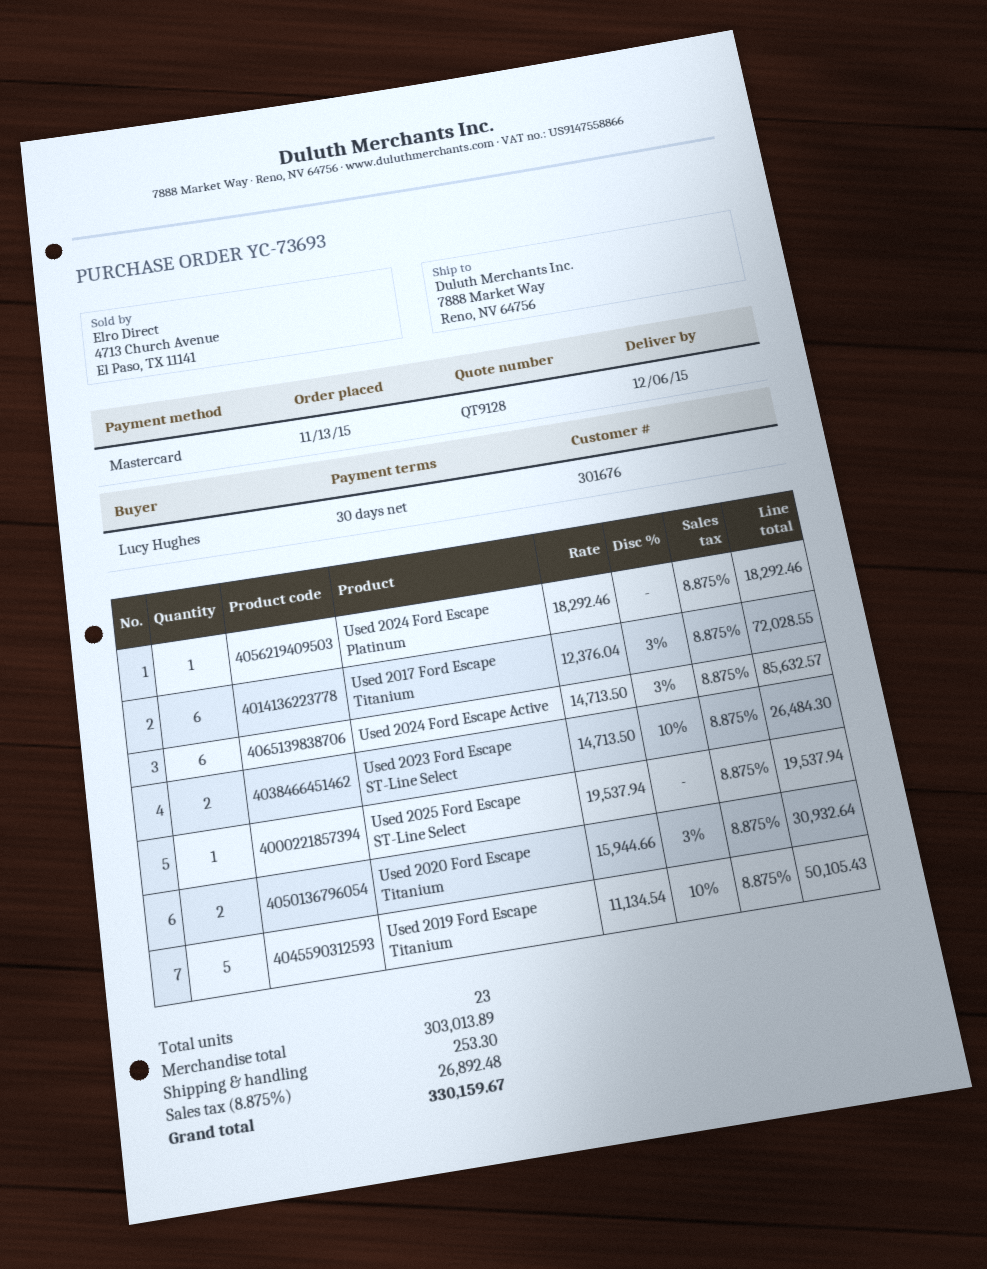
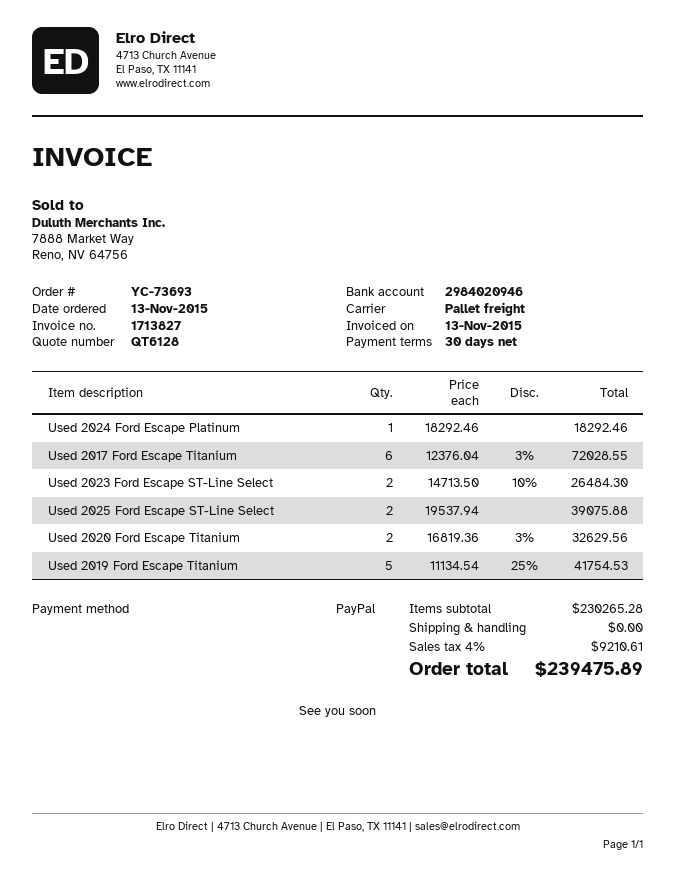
quote number: QT9128 -> QT6128
payment method: Mastercard -> PayPal
Used 2024 Ford Escape Active: 6 x 14713.50 - 3% = 85632.57 -> none
Used 2025 Ford Escape ST-Line Select: 1 x 19537.94 = 19537.94 -> 2 x 19537.94 = 39075.88
Used 2020 Ford Escape Titanium: 2 x 15944.66 - 3% = 30932.64 -> 2 x 16819.36 - 3% = 32629.56
Used 2019 Ford Escape Titanium: 5 x 11134.54 - 10% = 50105.43 -> 5 x 11134.54 - 25% = 41754.53
subtotal: 303013.89 -> 230265.28
shipping: 253.30 -> 0.00
tax: 8.875% = 26892.48 -> 4% = 9210.61
total: 330159.67 -> 239475.89

